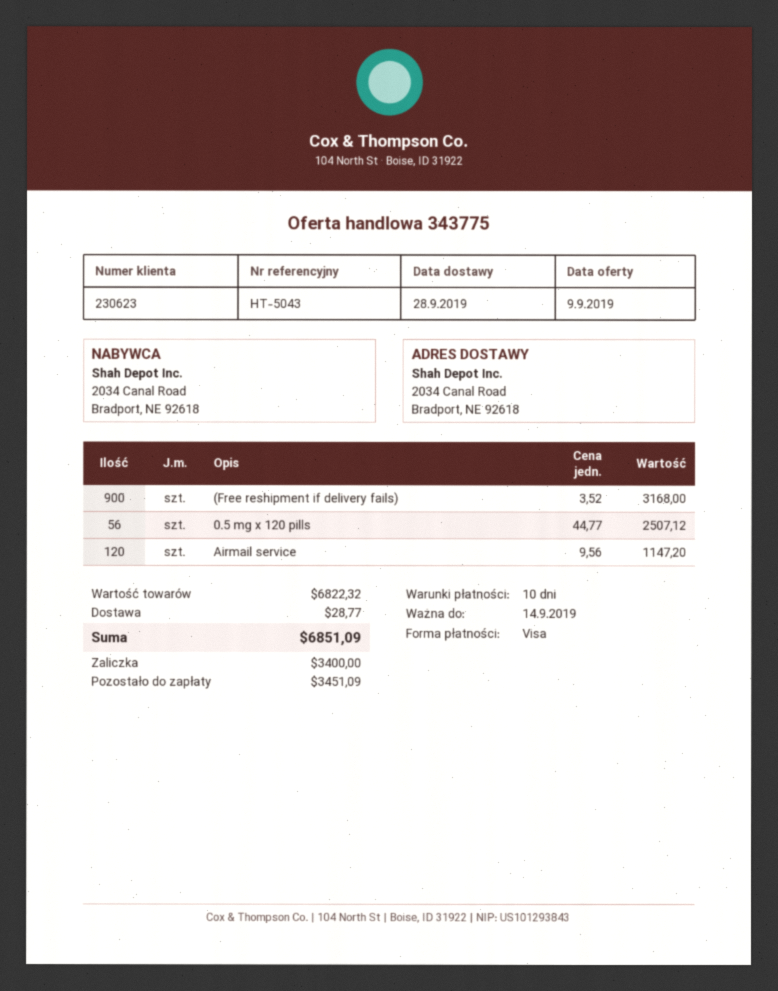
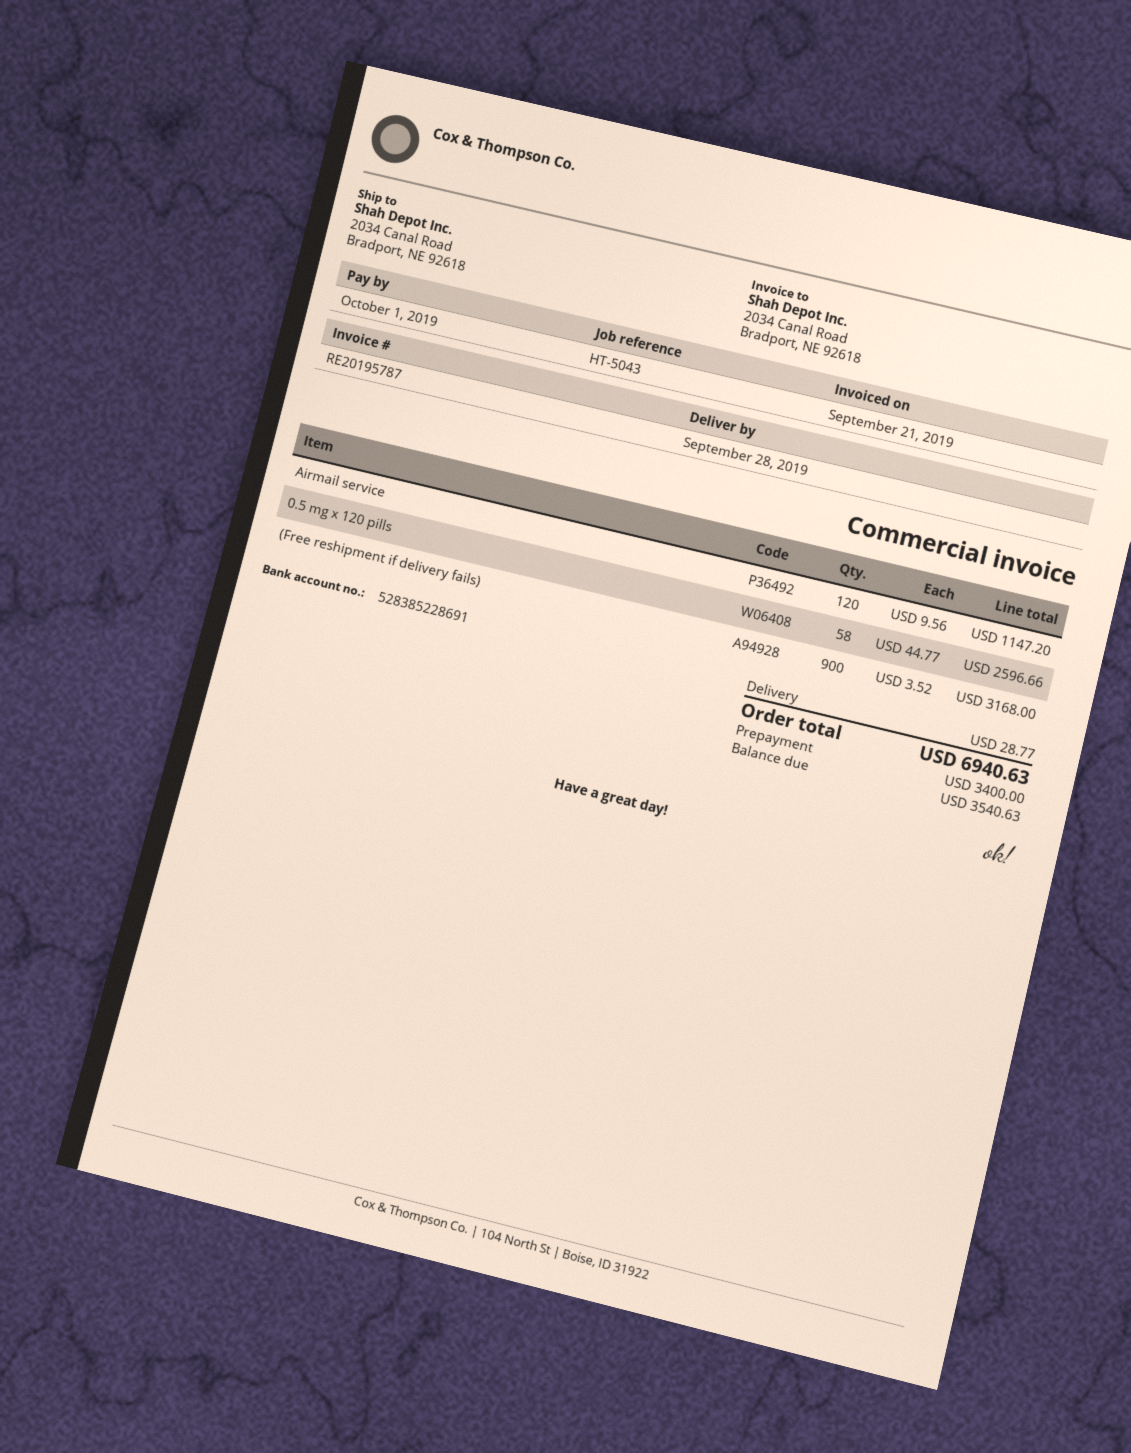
0.5 mg x 120 pills: 56 x 44.77 = 2507.12 -> 58 x 44.77 = 2596.66
total: 6851.09 -> 6940.63
balance: 3451.09 -> 3540.63

